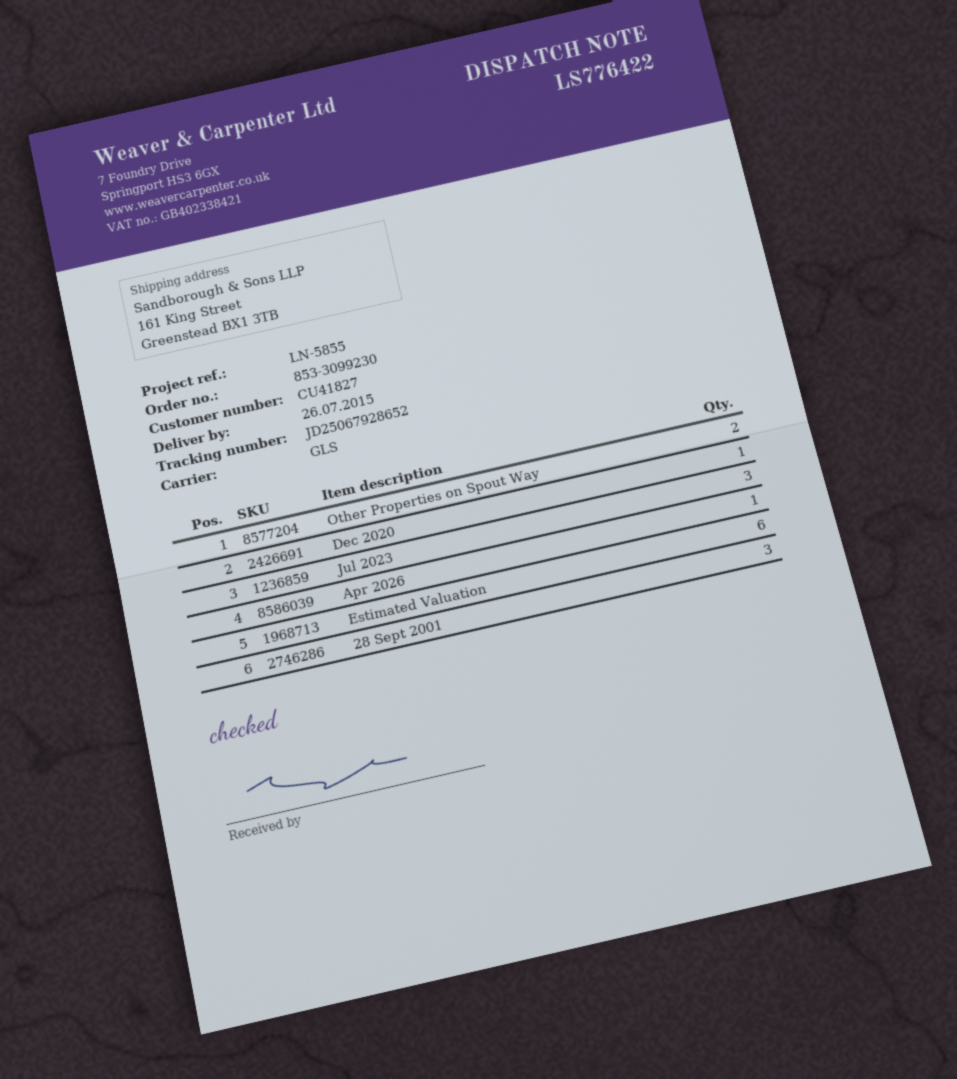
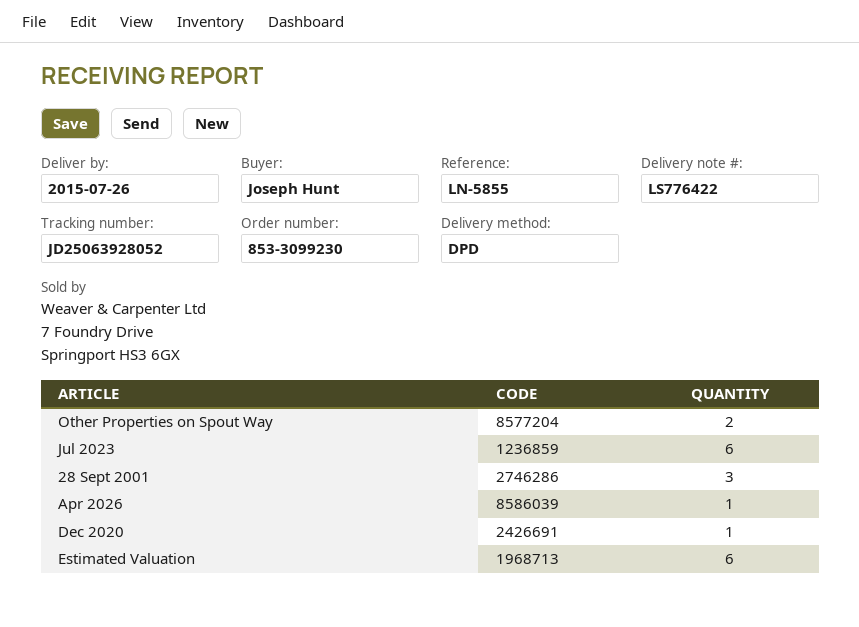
shipping method: GLS -> DPD
tracking number: JD25067928652 -> JD25063928052
Jul 2023: 3 -> 6

